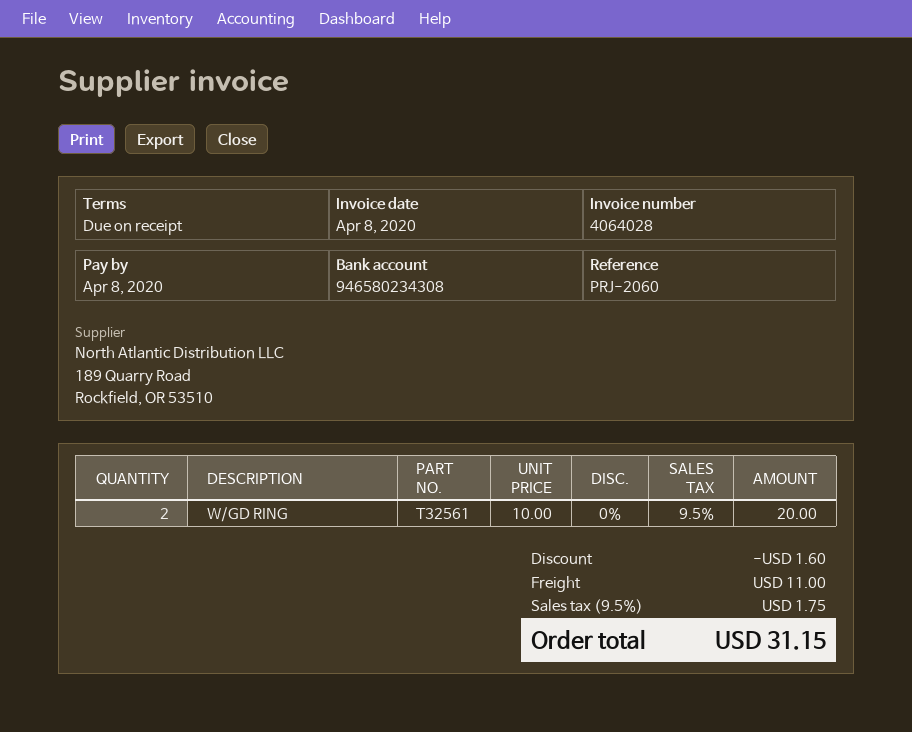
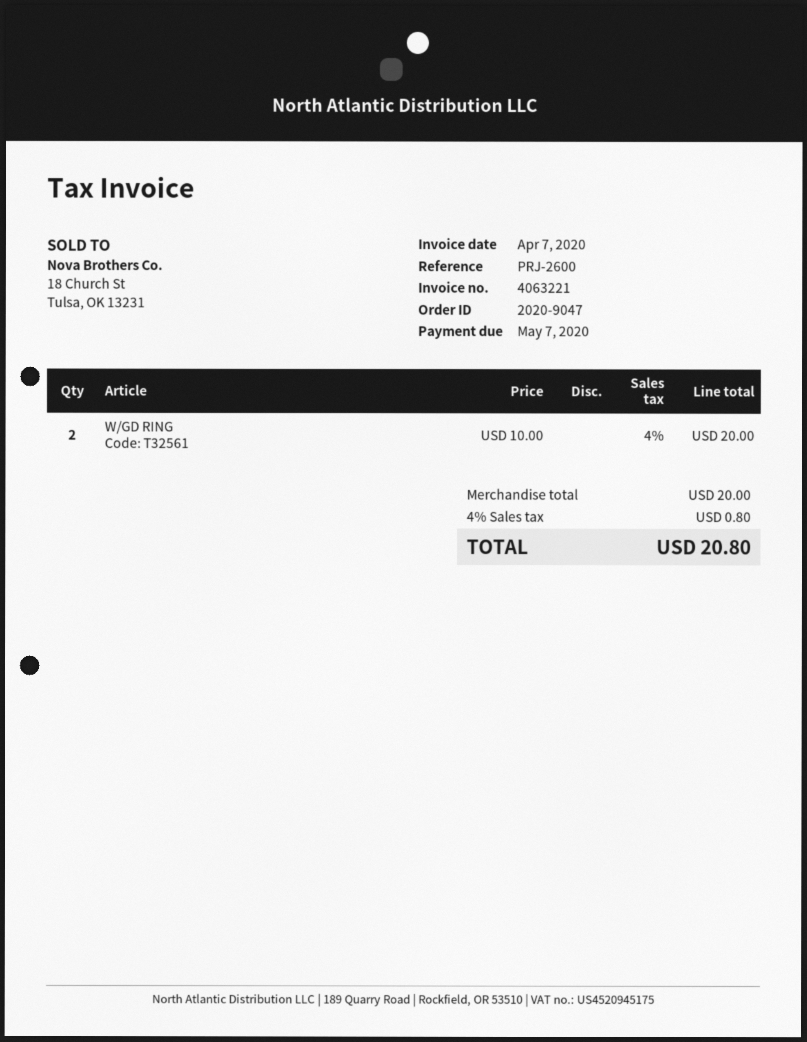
invoice number: 4064028 -> 4063221
invoice date: 2020-04-08 -> 2020-04-07
due date: 2020-04-08 -> 2020-05-07
reference: PRJ-2060 -> PRJ-2600
discount: 1.60 -> none
shipping: 11.00 -> none
tax: 9.5% = 1.75 -> 4% = 0.80
total: 31.15 -> 20.80

